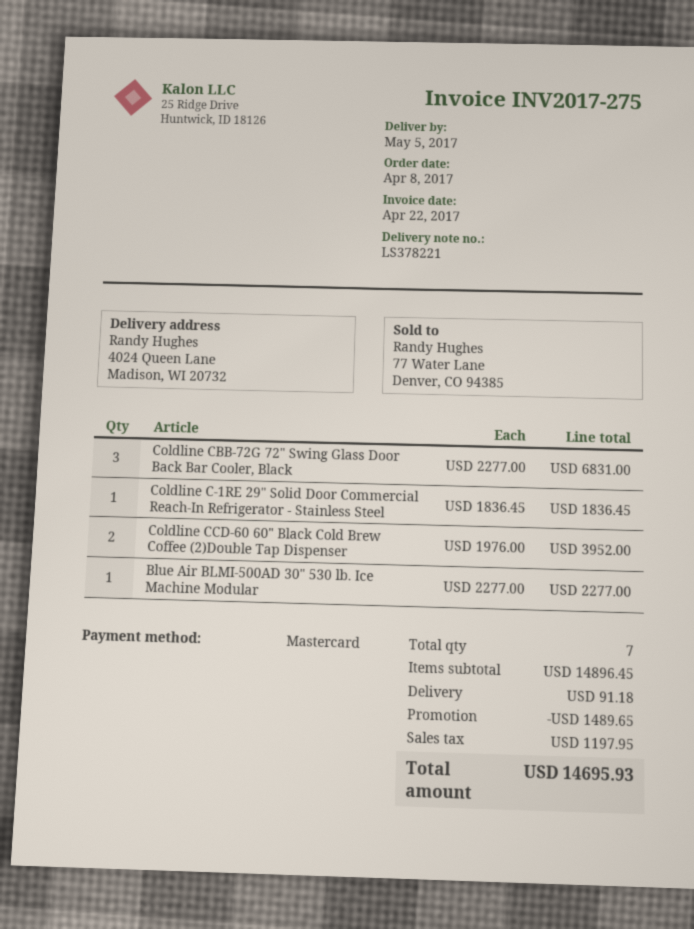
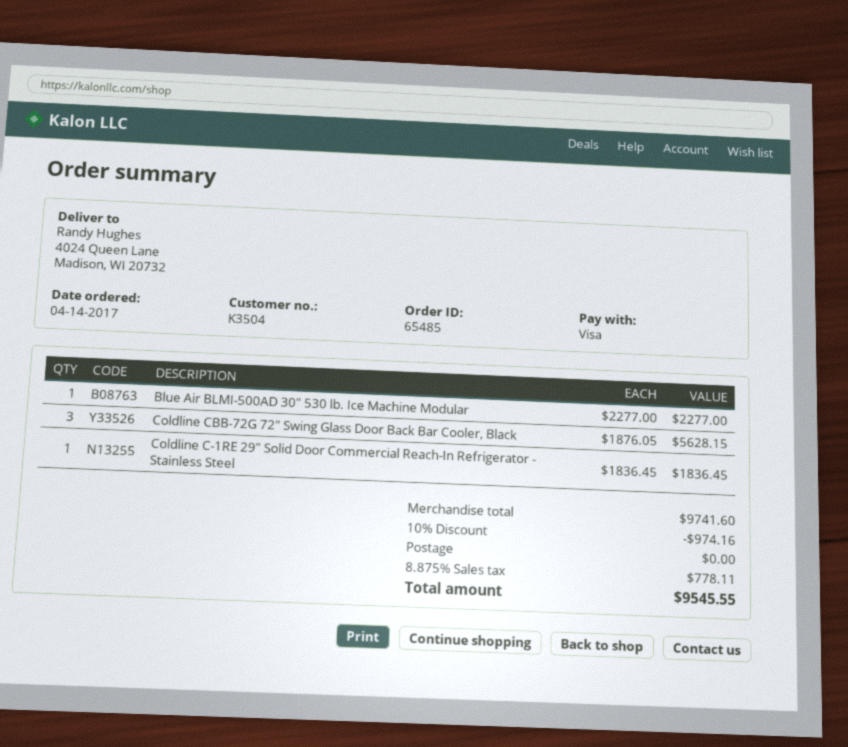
order date: 2017-04-08 -> 2017-04-14
payment method: Mastercard -> Visa
Coldline CBB-72G 72" Swing Glass Door Back Bar Cooler, Black: 3 x 2277.00 = 6831.00 -> 3 x 1876.05 = 5628.15
Coldline CCD-60 60" Black Cold Brew Coffee (2)Double Tap Dispenser: 2 x 1976.00 = 3952.00 -> none
subtotal: 14896.45 -> 9741.60
discount: 1489.65 -> 974.16
shipping: 91.18 -> 0.00
tax: 1197.95 -> 778.11
total: 14695.93 -> 9545.55

